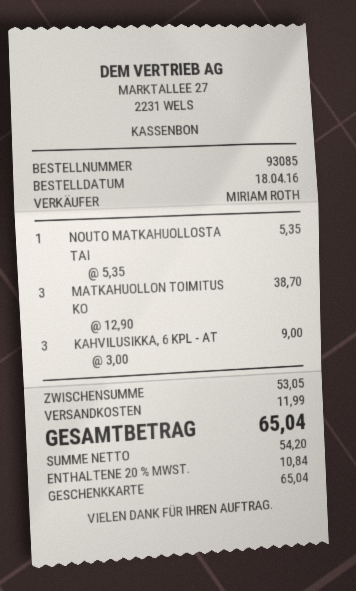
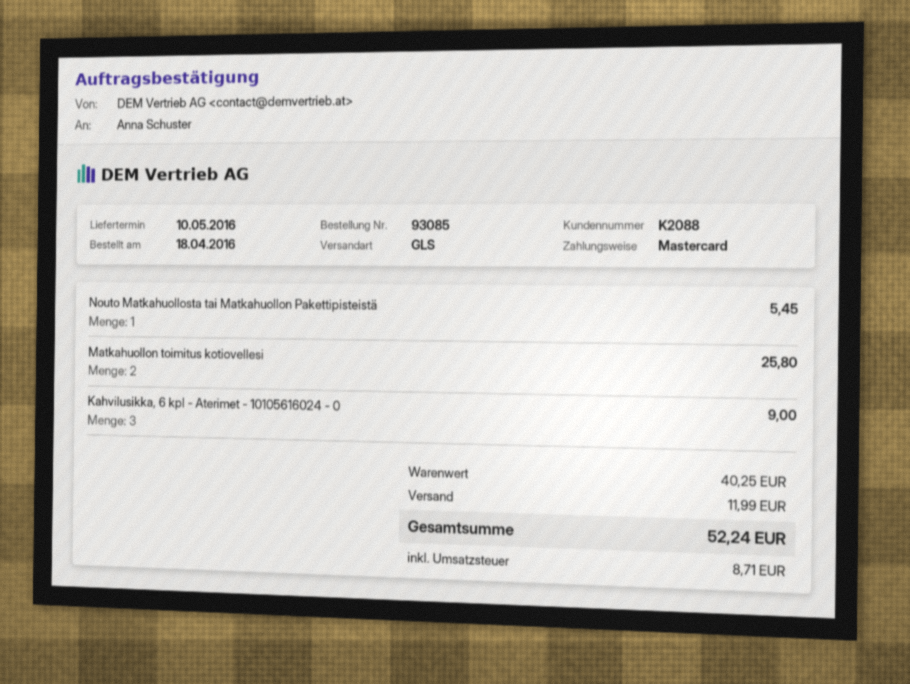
payment method: gift card -> Mastercard
NOUTO MATKAHUOLLOSTA TAI: 1 for 5.35 -> 1 for 5.45
MATKAHUOLLON TOIMITUS KO: 3 for 38.70 -> 2 for 25.80
subtotal: 53.05 -> 40.25
tax: 10.84 -> 8.71
total: 65.04 -> 52.24

